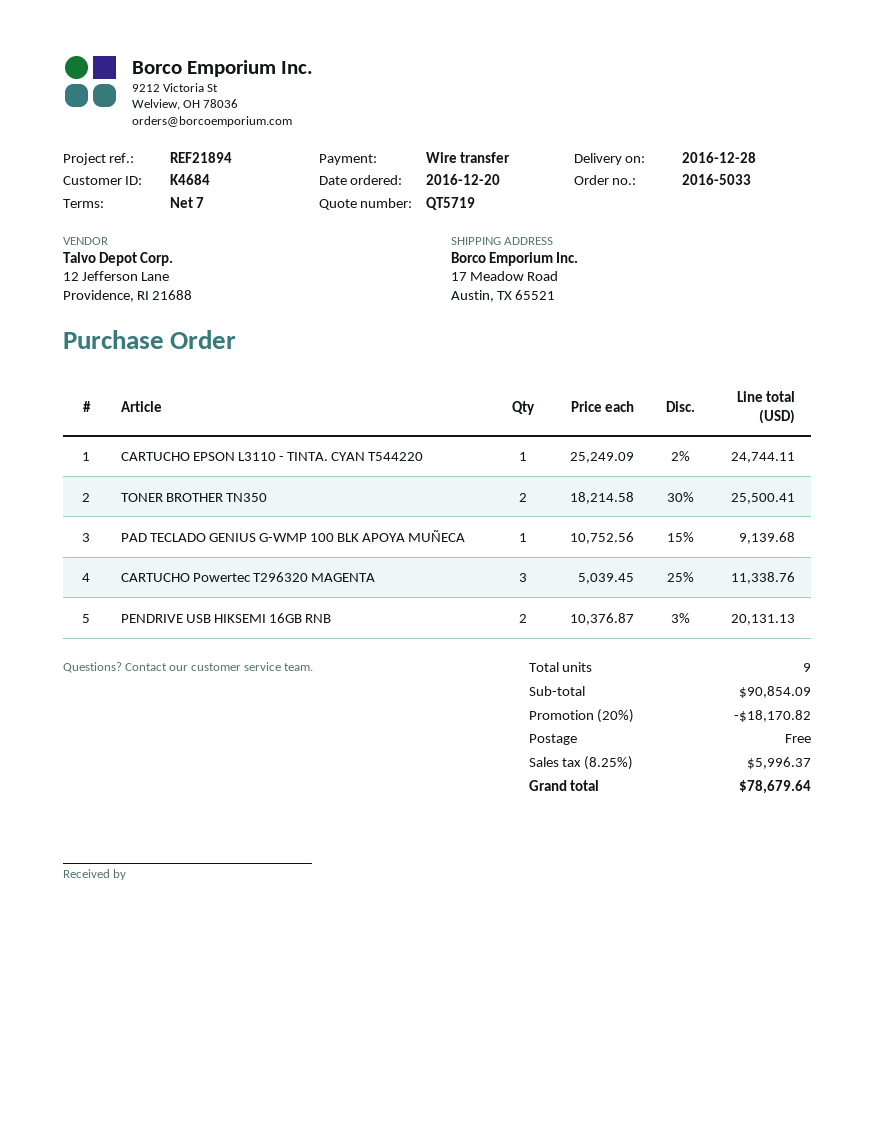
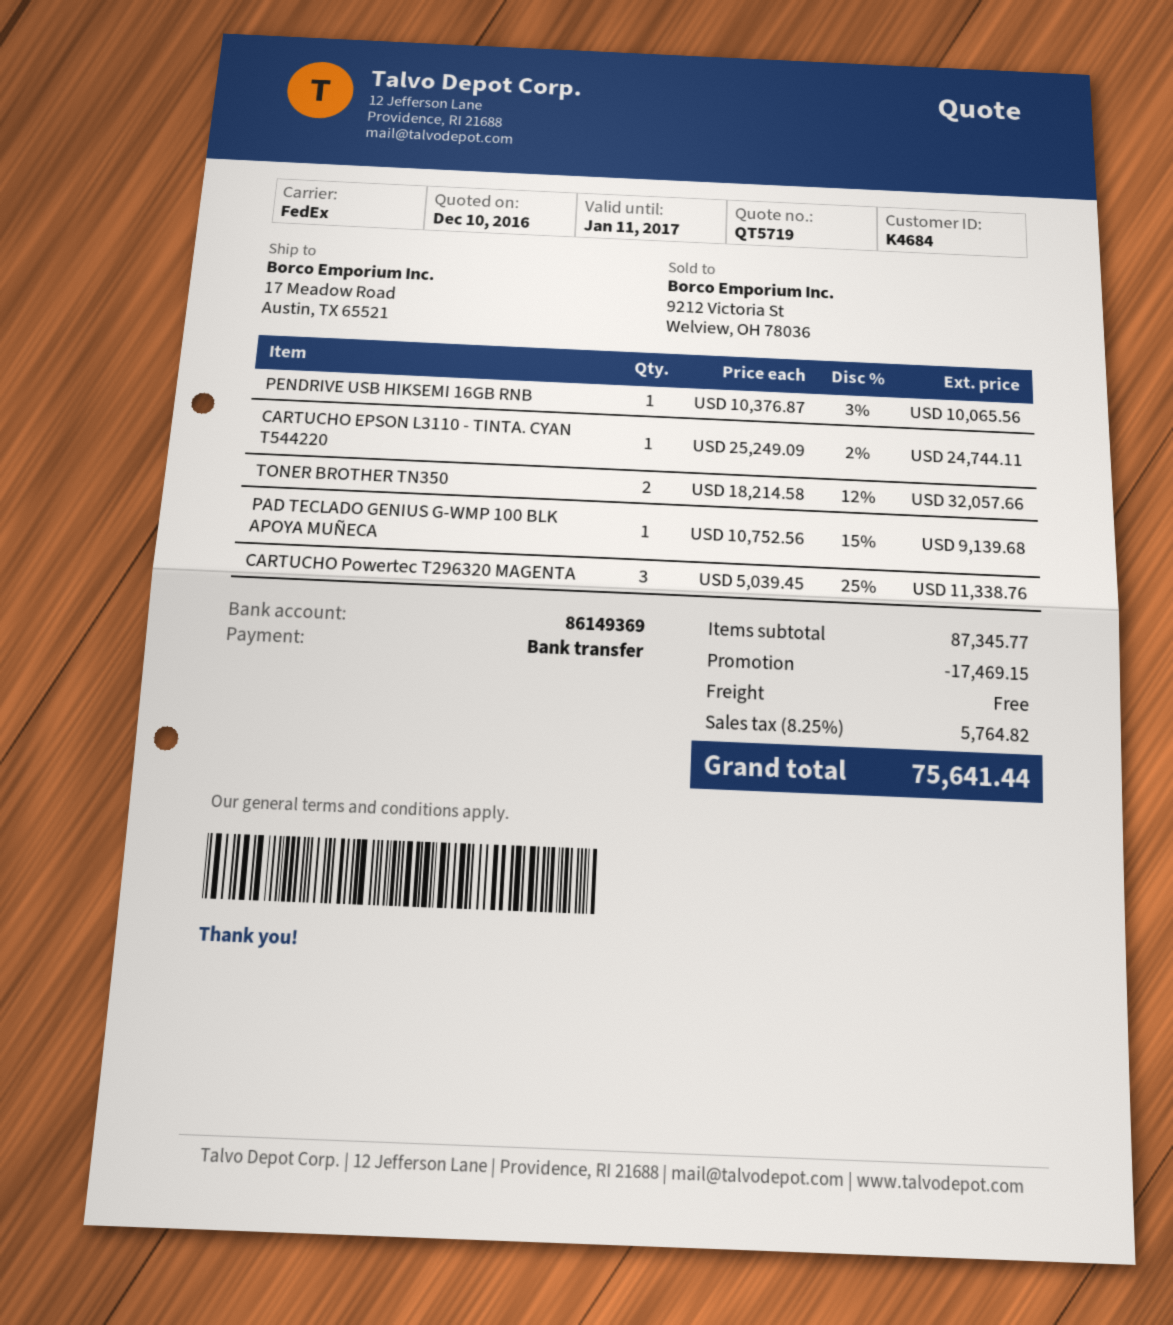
TONER BROTHER TN350: 2 x 18214.58 - 30% = 25500.41 -> 2 x 18214.58 - 12% = 32057.66
PENDRIVE USB HIKSEMI 16GB RNB: 2 x 10376.87 - 3% = 20131.13 -> 1 x 10376.87 - 3% = 10065.56
subtotal: 90854.09 -> 87345.77
discount: 18170.82 -> 17469.15
tax: 8.25% = 5996.37 -> 8.25% = 5764.82
total: 78679.64 -> 75641.44

